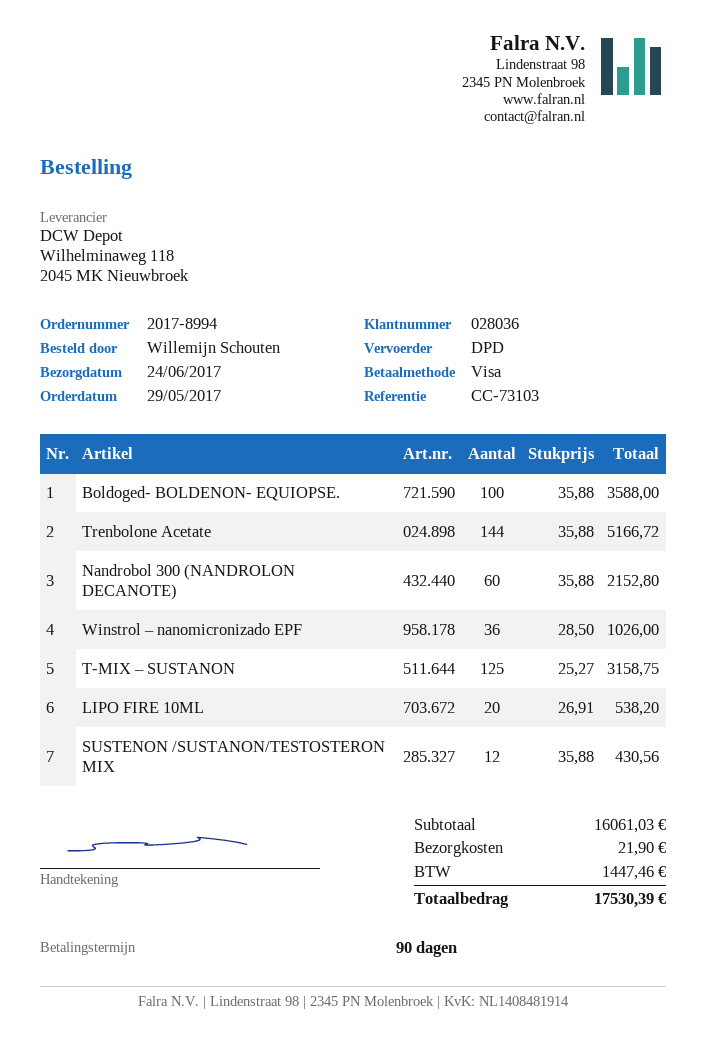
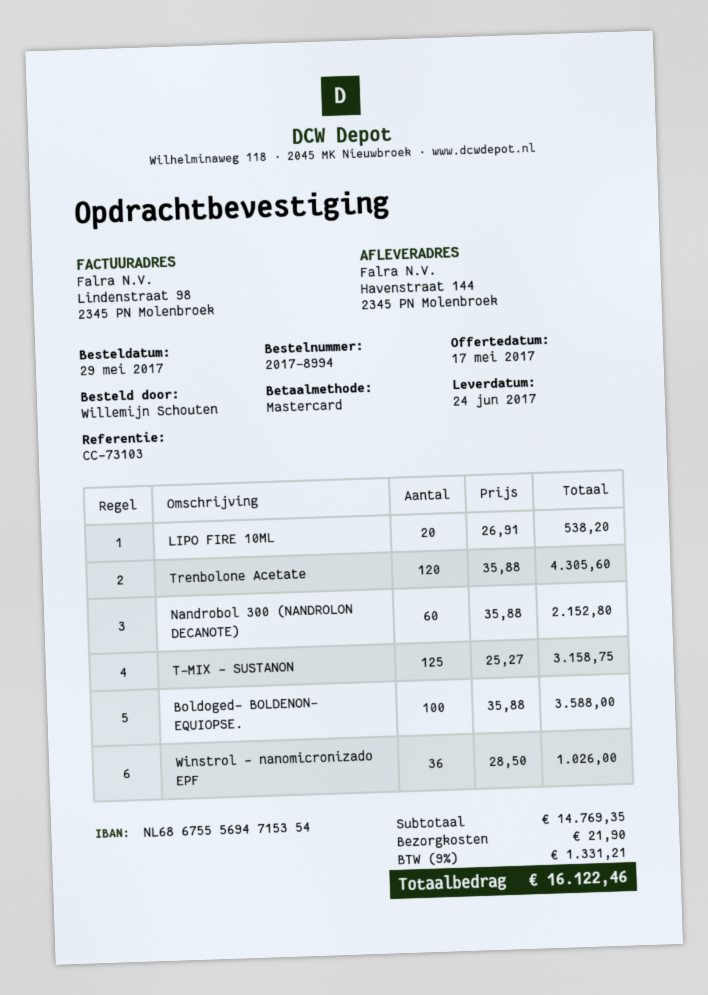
payment method: Visa -> Mastercard
Trenbolone Acetate: 144 x 35.88 = 5166.72 -> 120 x 35.88 = 4305.60
SUSTENON /SUSTANON/TESTOSTERON MIX: 12 x 35.88 = 430.56 -> none
subtotal: 16061.03 -> 14769.35
tax: 1447.46 -> 1331.21
total: 17530.39 -> 16122.46

